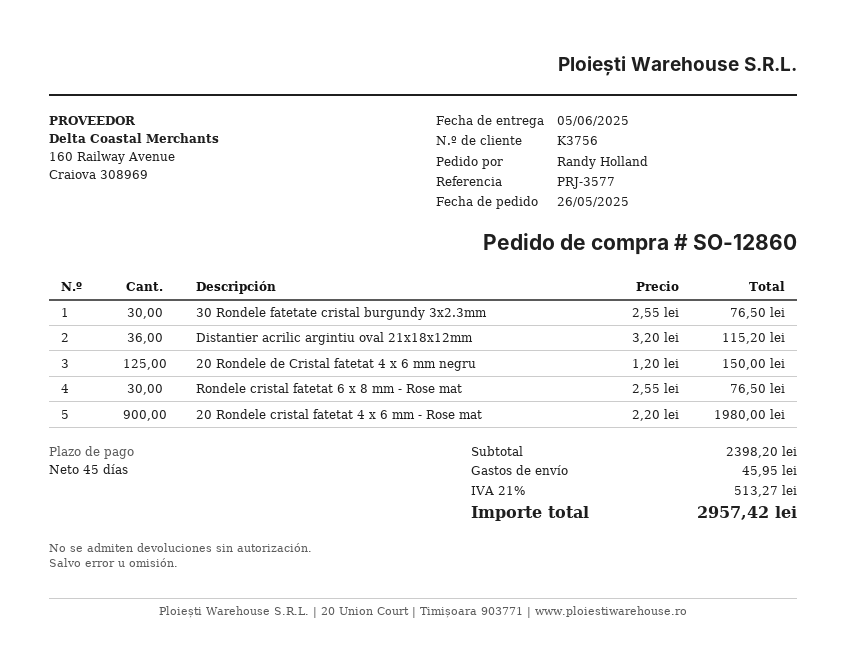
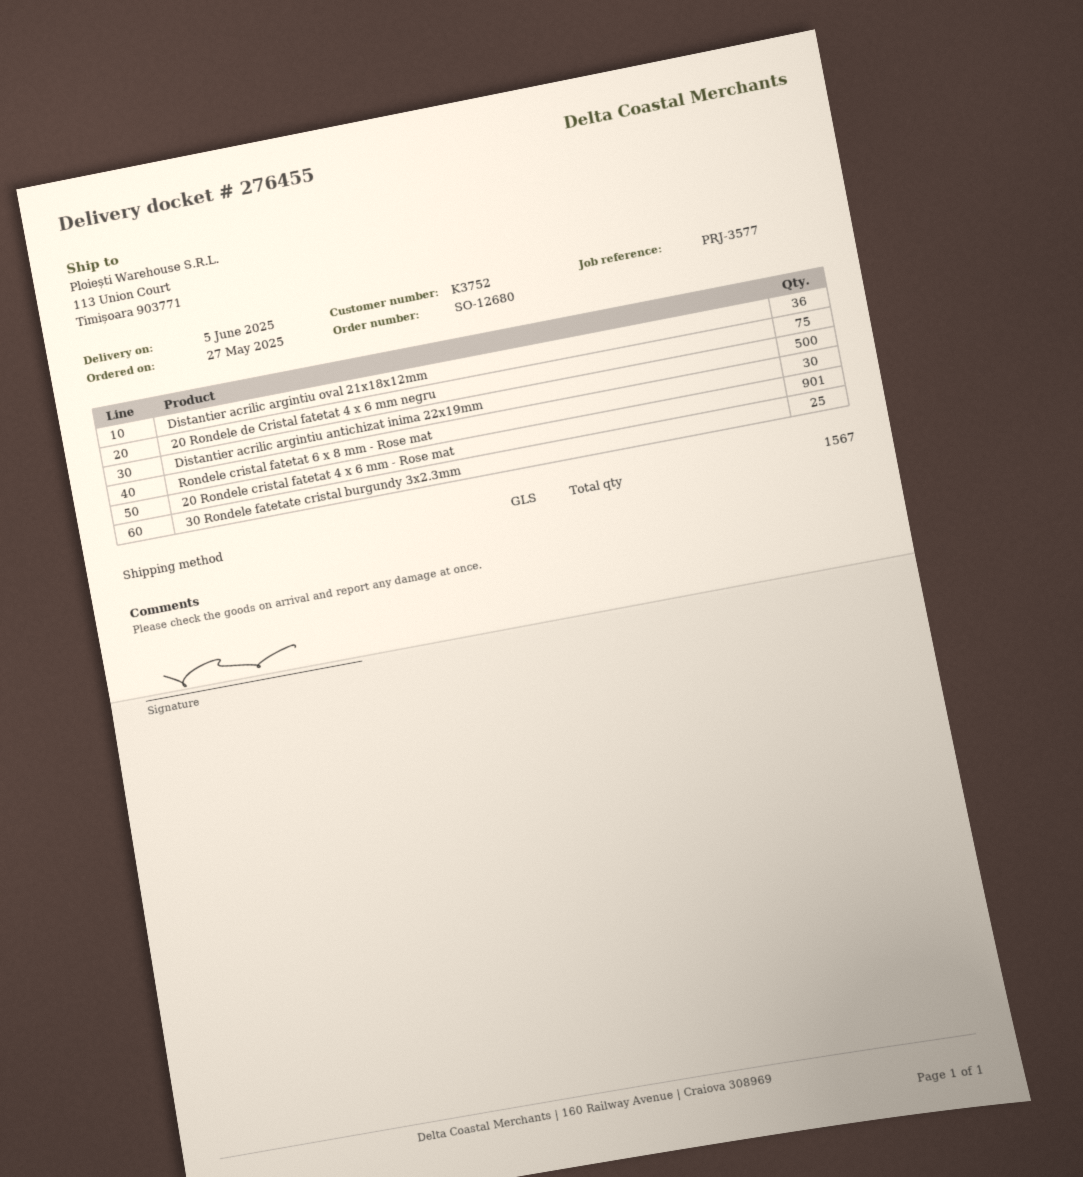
order number: SO-12860 -> SO-12680
order date: 2025-05-26 -> 2025-05-27
customer number: K3756 -> K3752
30 Rondele fatetate cristal burgundy 3x2.3mm: 30 -> 25
20 Rondele de Cristal fatetat 4 x 6 mm negru: 125 -> 75
20 Rondele cristal fatetat 4 x 6 mm - Rose mat: 900 -> 901
Distantier acrilic argintiu antichizat inima 22x19mm: none -> 500

